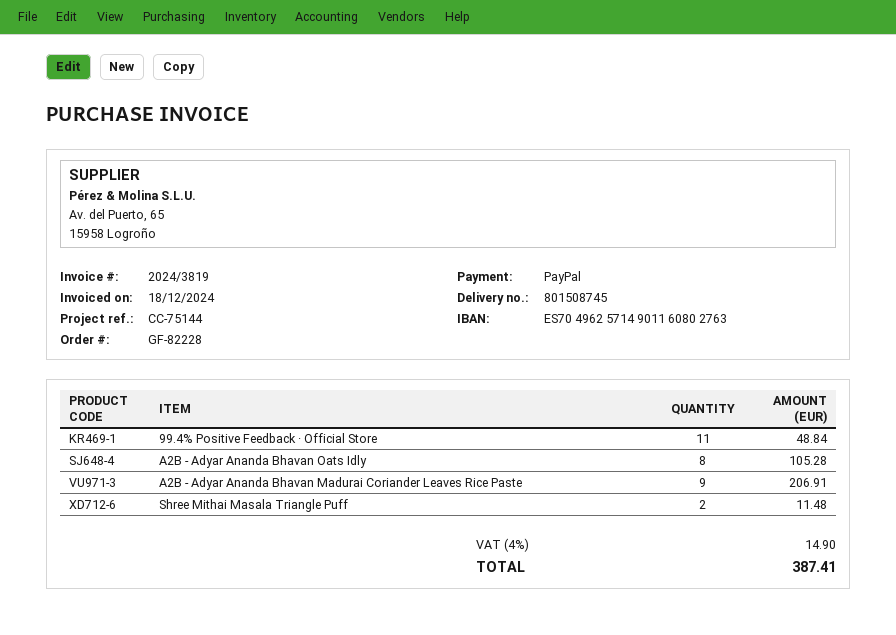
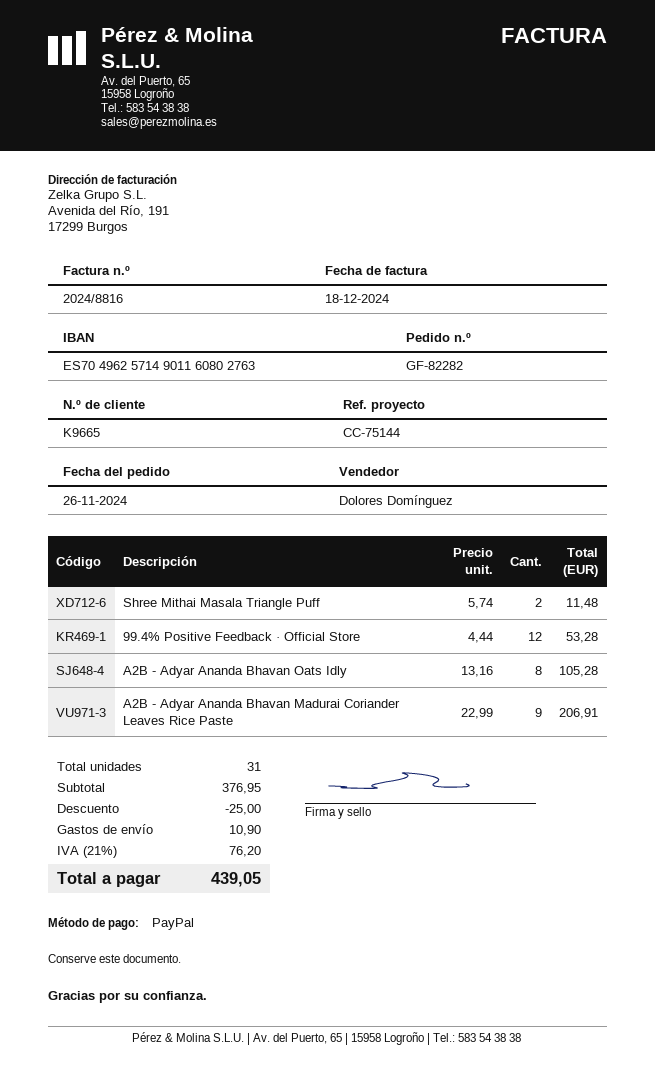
order number: GF-82228 -> GF-82282
invoice number: 2024/3819 -> 2024/8816
99.4% Positive Feedback · Official Store: 11 for 48.84 -> 12 for 53.28
discount: none -> 25.00
shipping: none -> 10.90
tax: 4% = 14.90 -> 21% = 76.20
total: 387.41 -> 439.05

